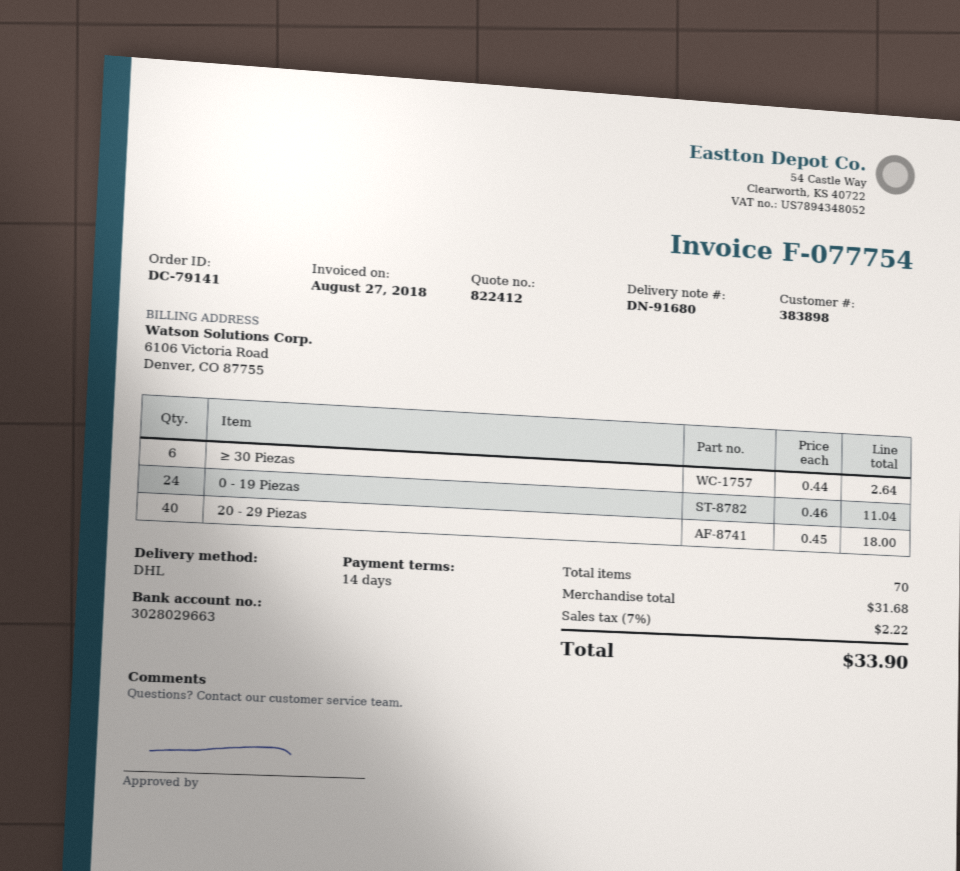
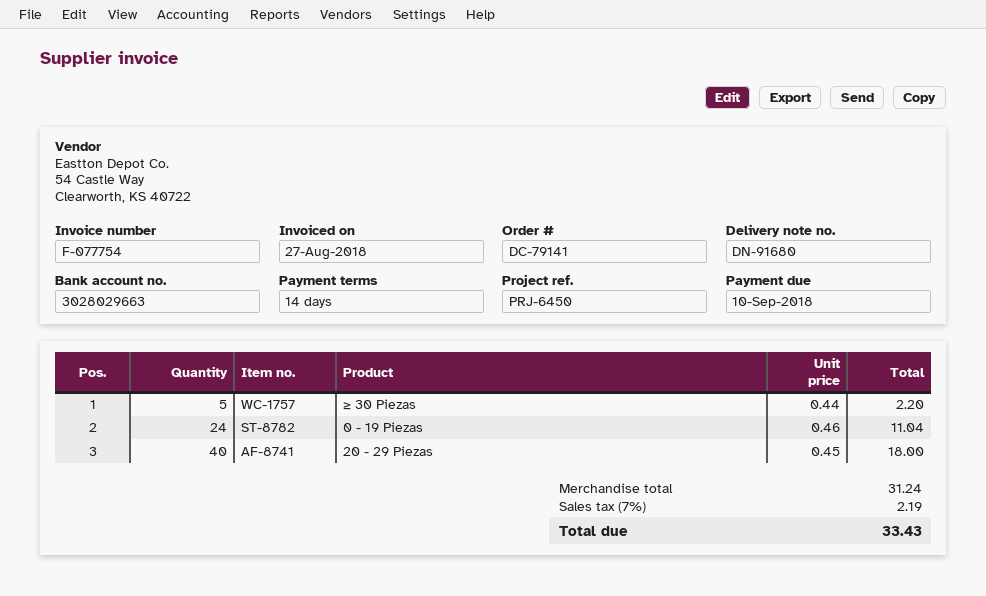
≥ 30 Piezas: 6 x 0.44 = 2.64 -> 5 x 0.44 = 2.20
subtotal: 31.68 -> 31.24
tax: 7% = 2.22 -> 7% = 2.19
total: 33.90 -> 33.43

